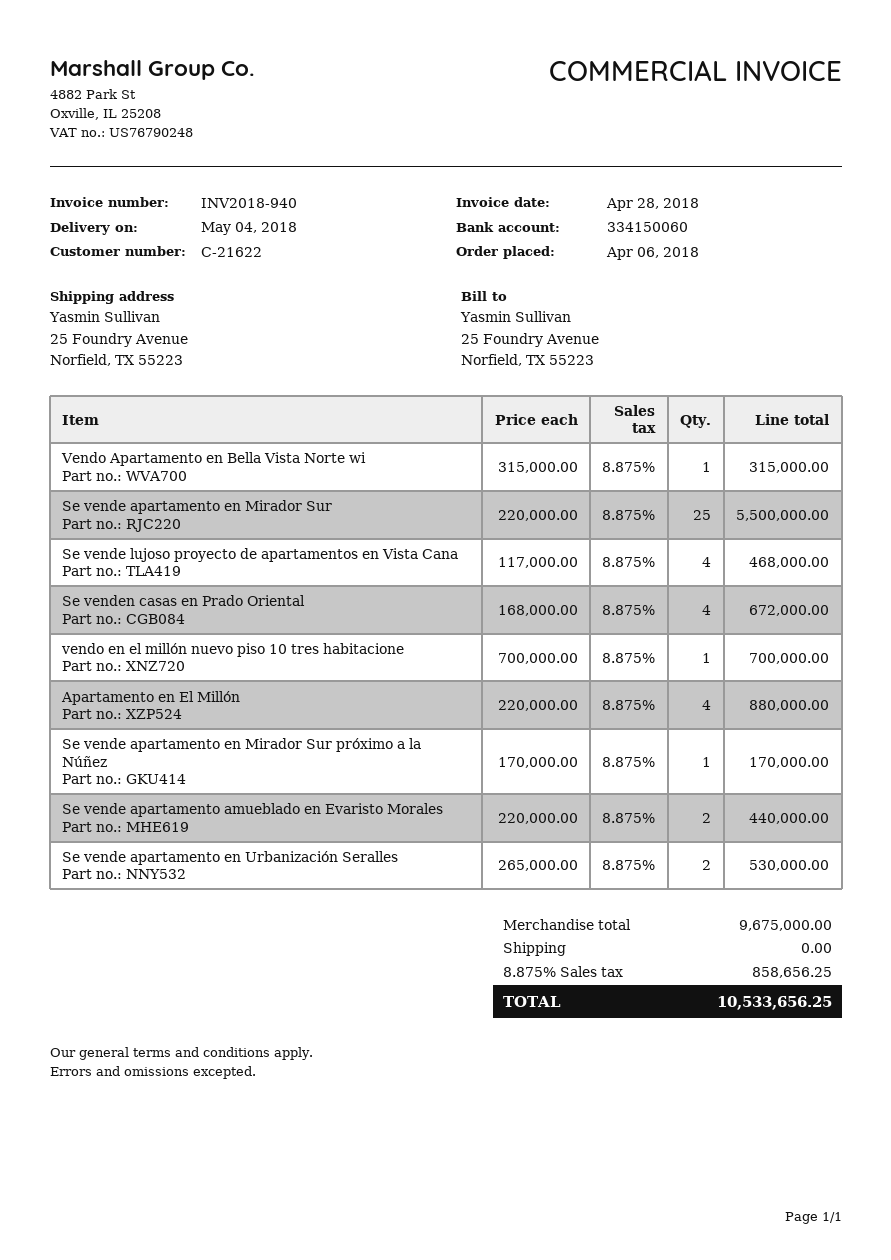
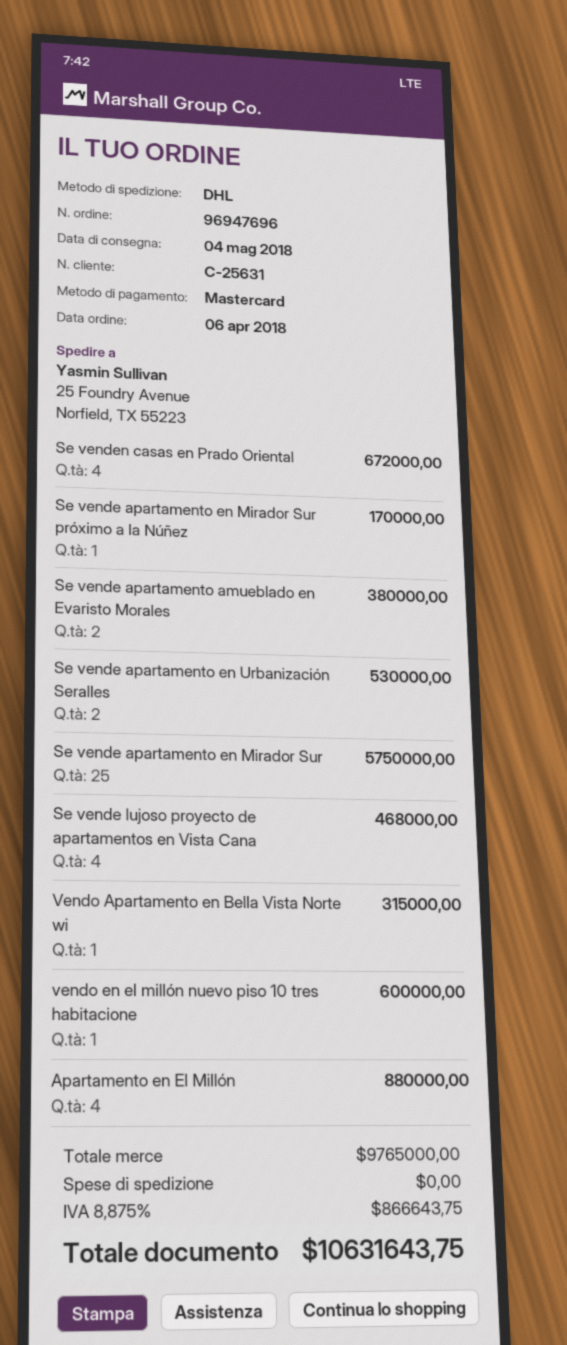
customer number: C-21622 -> C-25631
Se vende apartamento en Mirador Sur: 25 for 5500000.00 -> 25 for 5750000.00
vendo en el millón nuevo piso 10 tres habitacione: 1 for 700000.00 -> 1 for 600000.00
Se vende apartamento amueblado en Evaristo Morales: 2 for 440000.00 -> 2 for 380000.00
subtotal: 9675000.00 -> 9765000.00
tax: 8.875% = 858656.25 -> 8.875% = 866643.75
total: 10533656.25 -> 10631643.75

